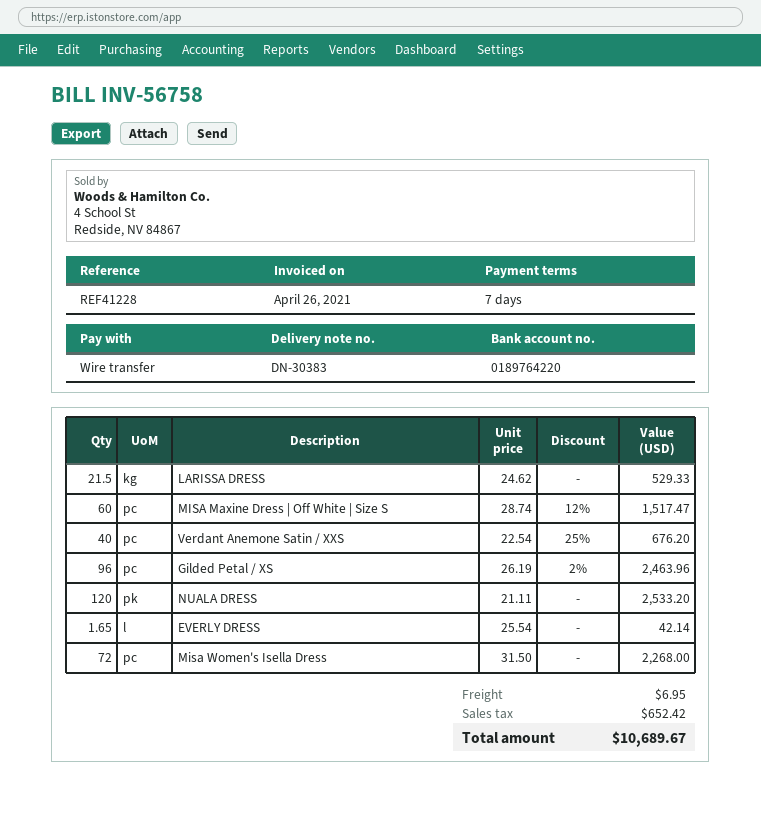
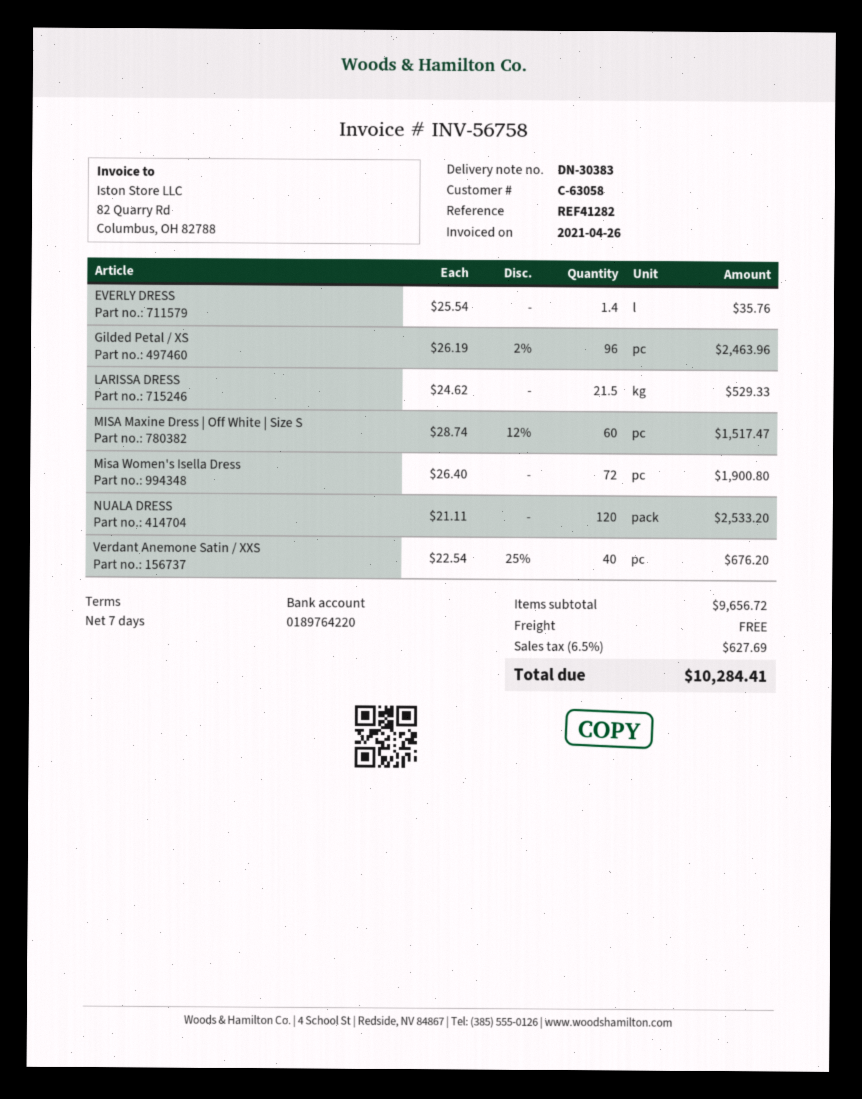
reference: REF41228 -> REF41282
EVERLY DRESS: 1.65 x 25.54 = 42.14 -> 1.4 x 25.54 = 35.76
Misa Women's Isella Dress: 72 x 31.50 = 2268.00 -> 72 x 26.40 = 1900.80
shipping: 6.95 -> 0.00
tax: 652.42 -> 627.69
total: 10689.67 -> 10284.41

